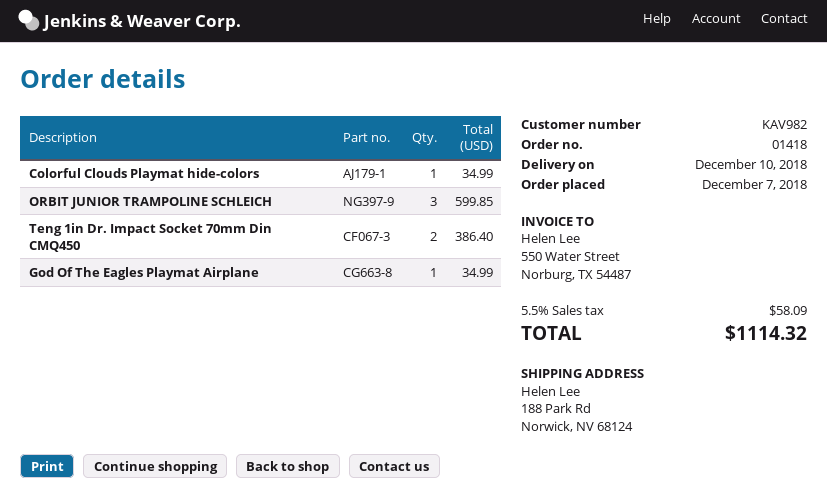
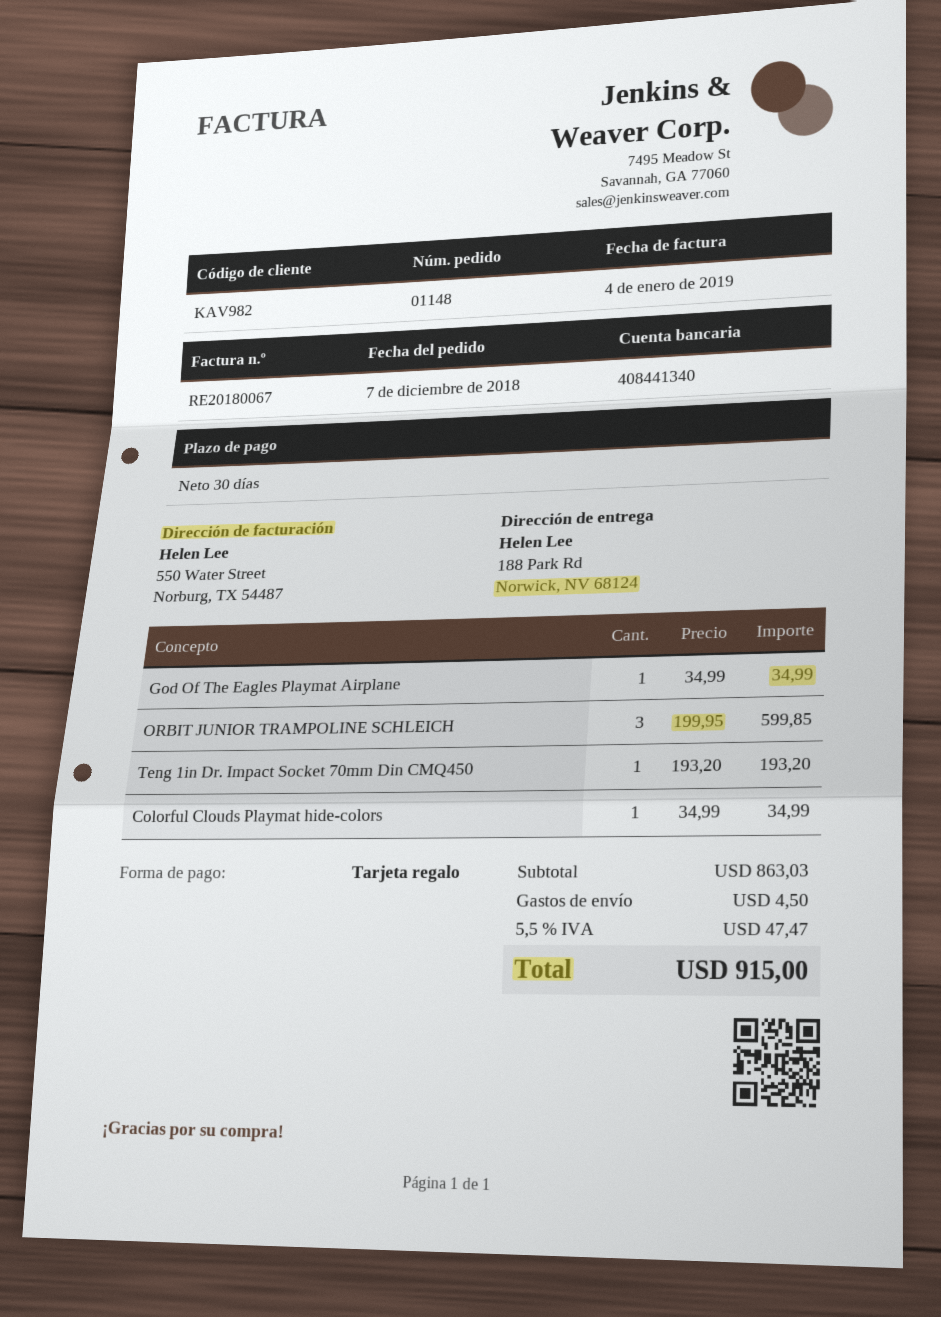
order number: 01418 -> 01148
Teng 1in Dr. Impact Socket 70mm Din CMQ450: 2 for 386.40 -> 1 for 193.20
shipping: none -> 4.50
tax: 5.5% = 58.09 -> 5.5% = 47.47
total: 1114.32 -> 915.00

